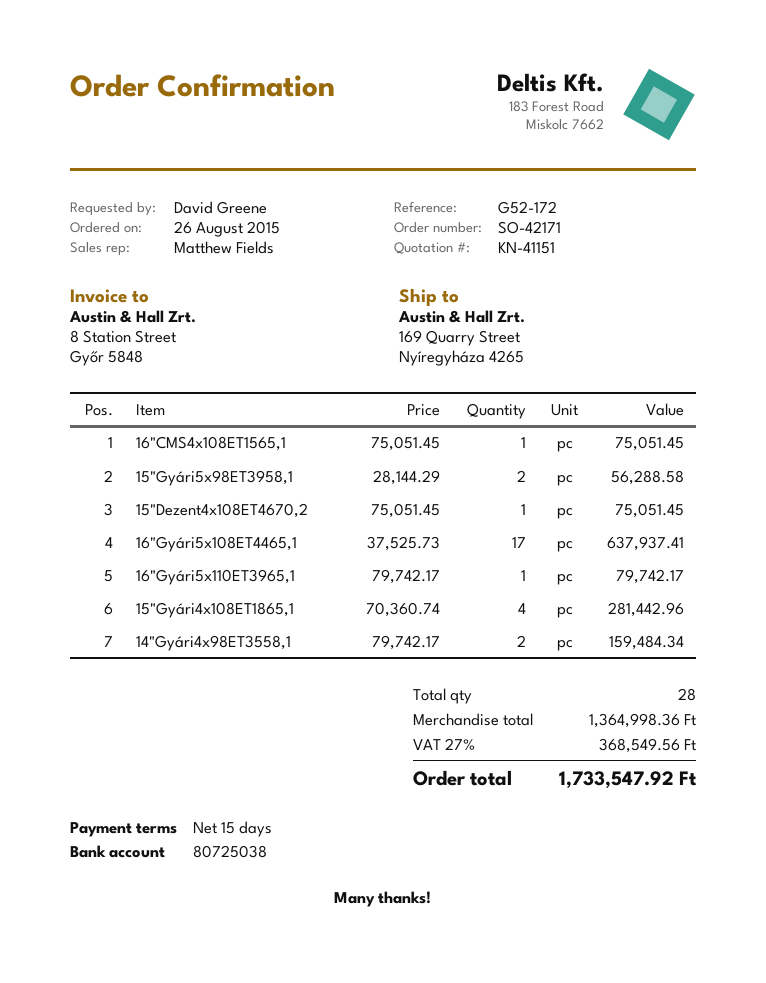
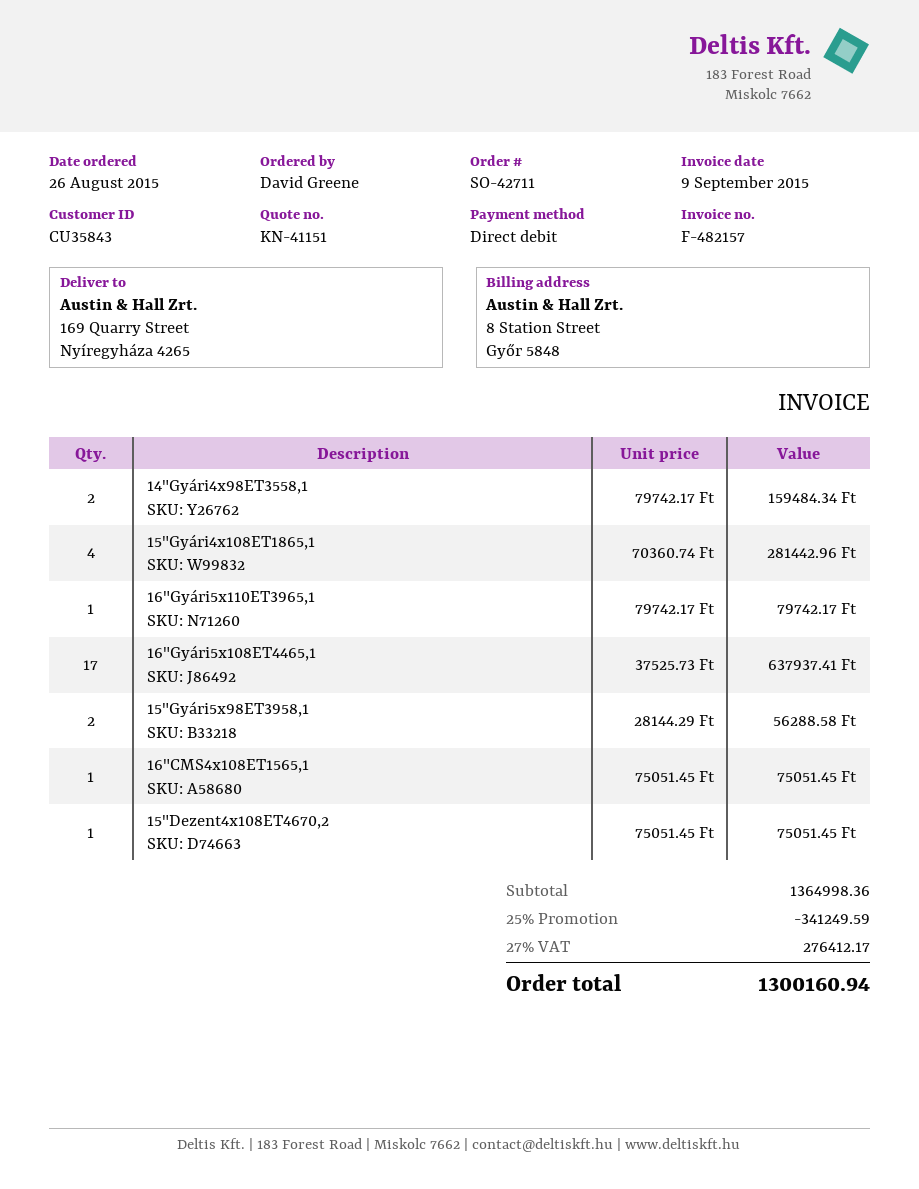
order number: SO-42171 -> SO-42711
discount: none -> 25% = 341249.59
tax: 27% = 368549.56 -> 27% = 276412.17
total: 1733547.92 -> 1300160.94

